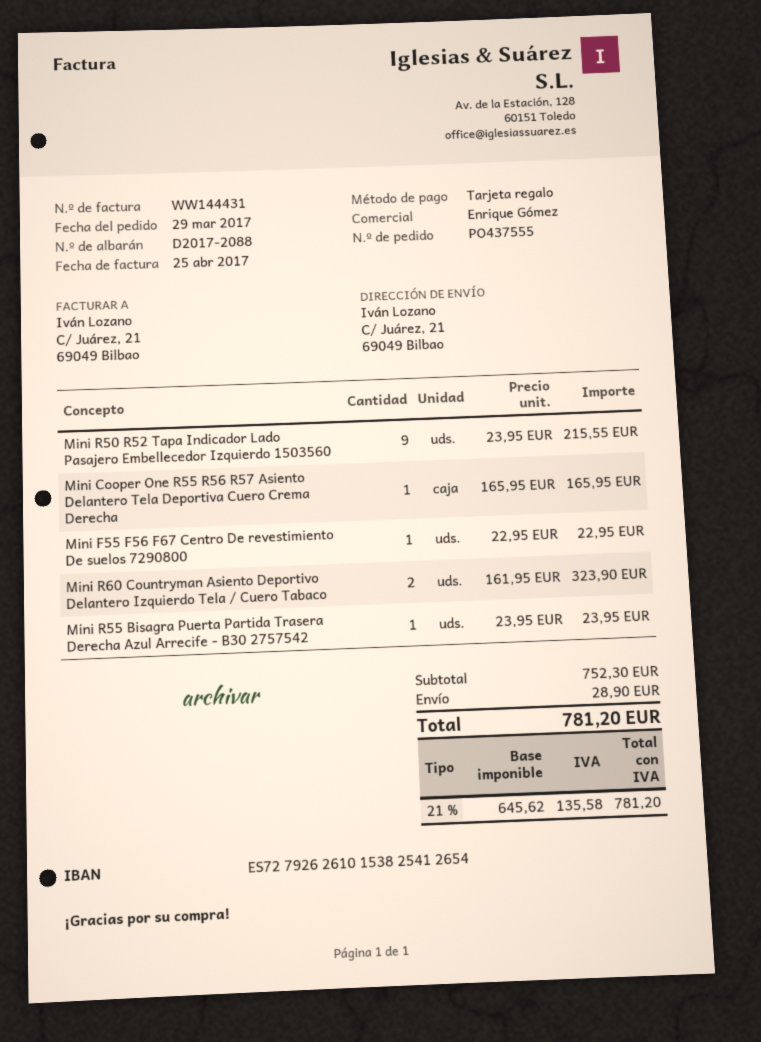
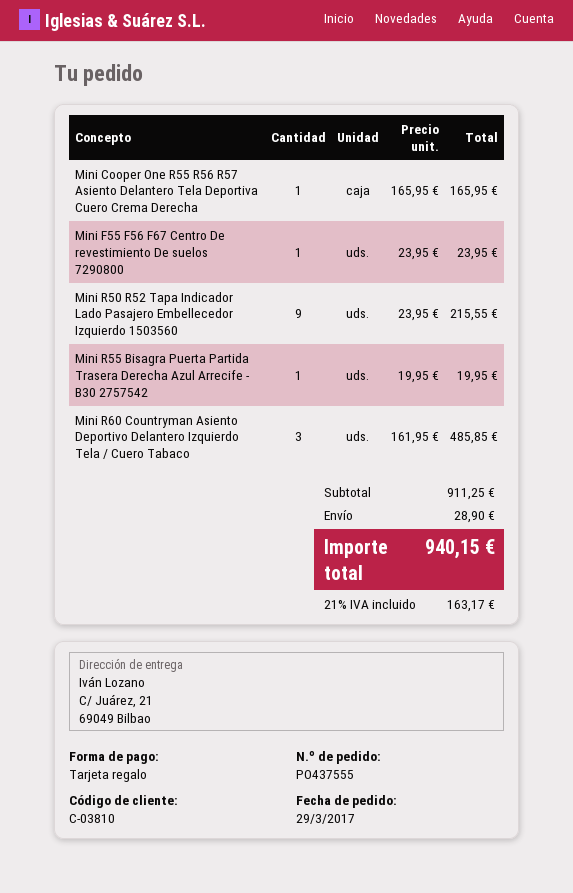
Mini F55 F56 F67 Centro De revestimiento De suelos 7290800: 1 x 22.95 = 22.95 -> 1 x 23.95 = 23.95
Mini R60 Countryman Asiento Deportivo Delantero Izquierdo Tela / Cuero Tabaco: 2 x 161.95 = 323.90 -> 3 x 161.95 = 485.85
Mini R55 Bisagra Puerta Partida Trasera Derecha Azul Arrecife - B30 2757542: 1 x 23.95 = 23.95 -> 1 x 19.95 = 19.95
subtotal: 752.30 -> 911.25
tax: 21% = 135.58 -> 21% = 163.17
total: 781.20 -> 940.15

